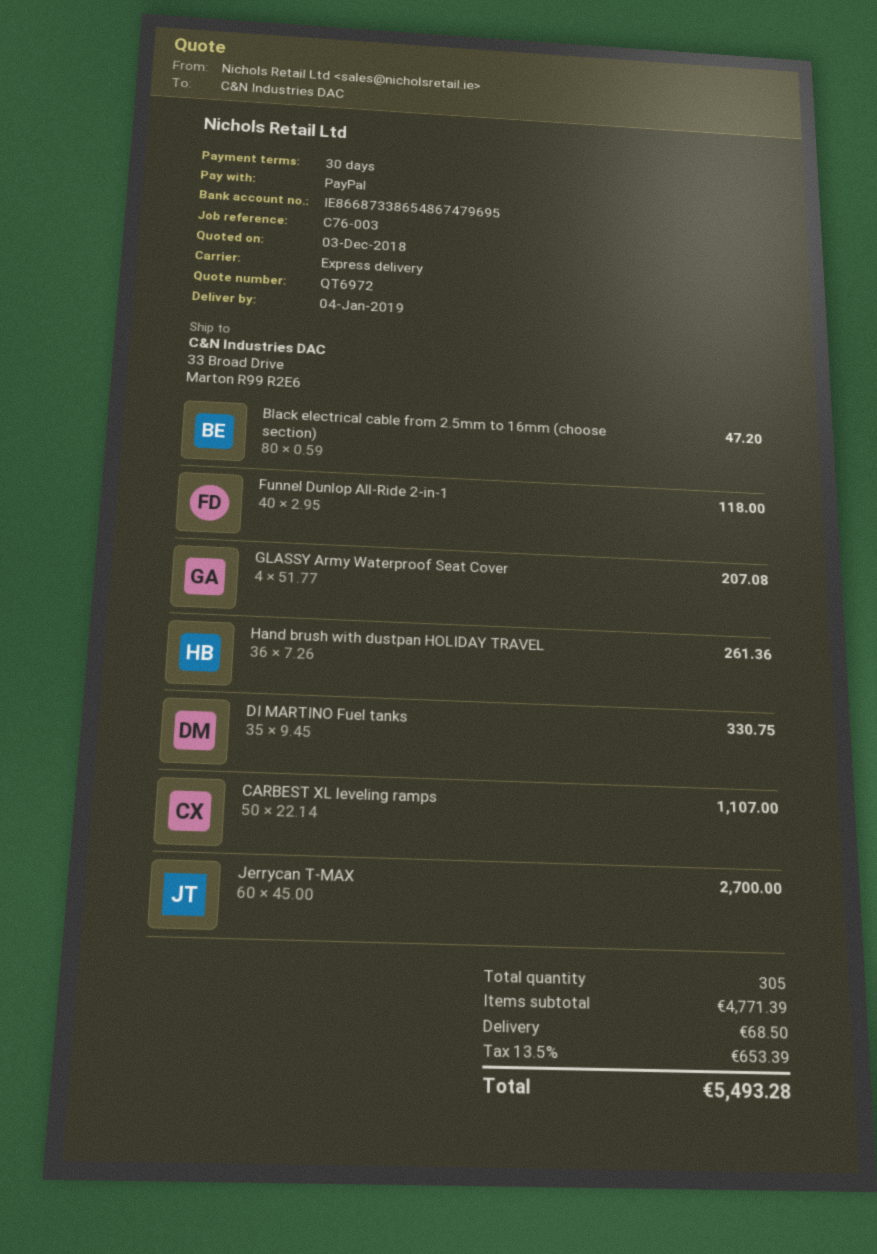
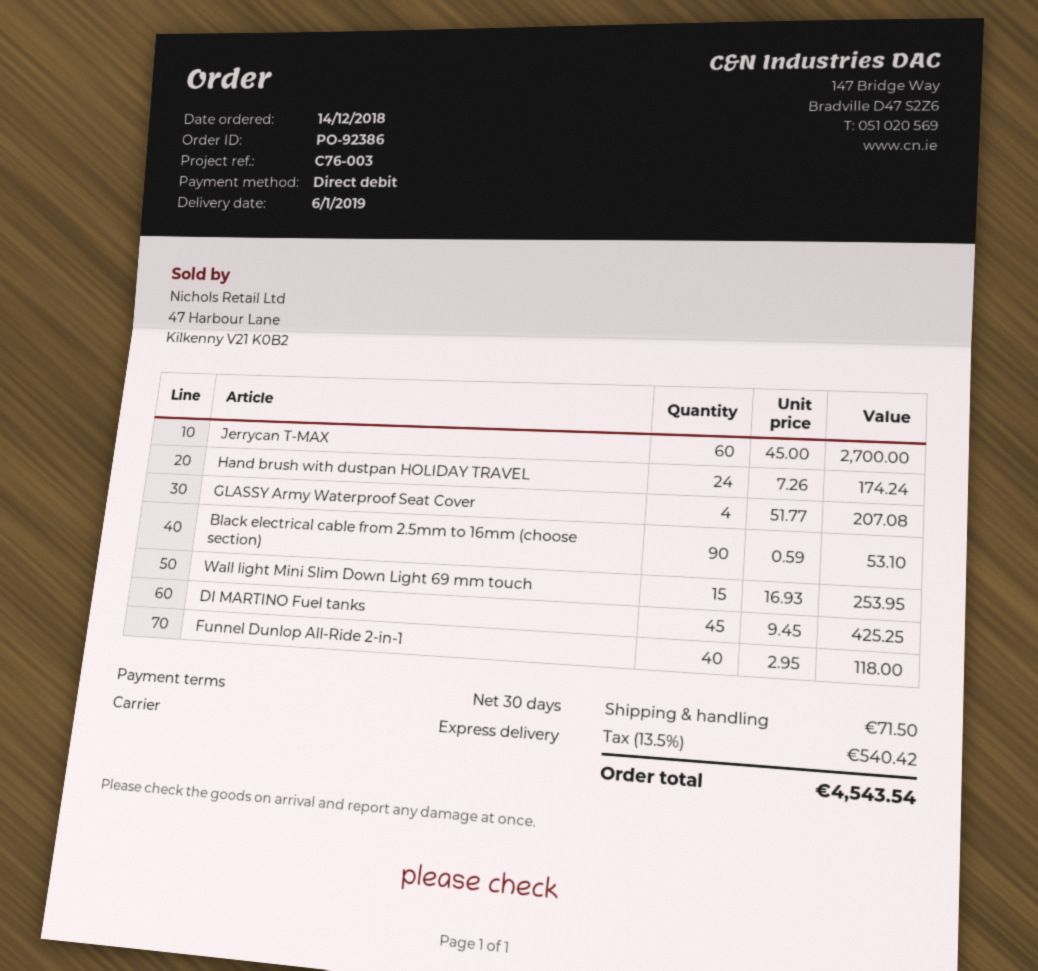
delivery date: 2019-01-04 -> 2019-01-06
payment method: PayPal -> direct debit
Black electrical cable from 2.5mm to 16mm (choose section): 80 x 0.59 = 47.20 -> 90 x 0.59 = 53.10
Hand brush with dustpan HOLIDAY TRAVEL: 36 x 7.26 = 261.36 -> 24 x 7.26 = 174.24
DI MARTINO Fuel tanks: 35 x 9.45 = 330.75 -> 45 x 9.45 = 425.25
CARBEST XL leveling ramps: 50 x 22.14 = 1107.00 -> none
Wall light Mini Slim Down Light 69 mm touch: none -> 15 x 16.93 = 253.95
shipping: 68.50 -> 71.50
tax: 13.5% = 653.39 -> 13.5% = 540.42
total: 5493.28 -> 4543.54

